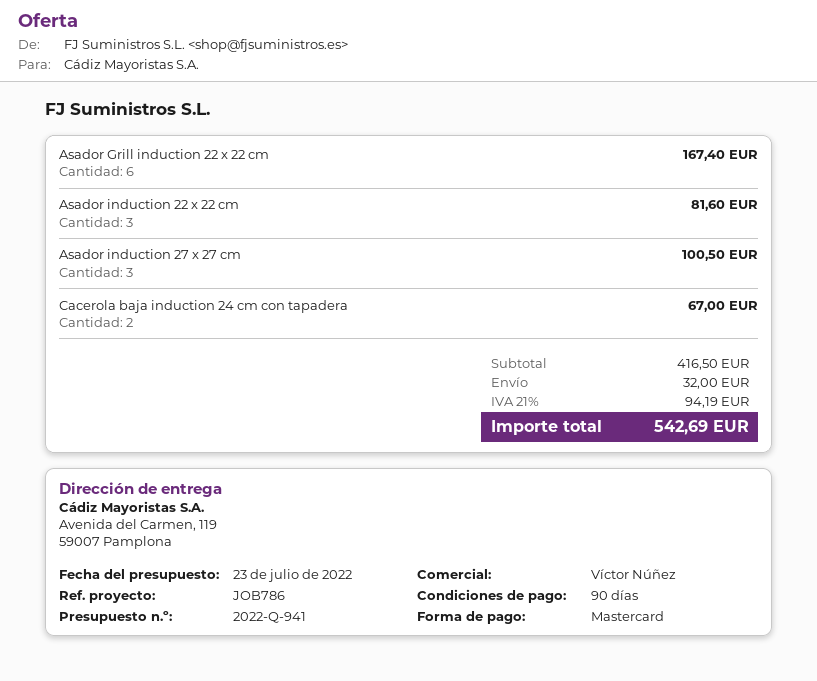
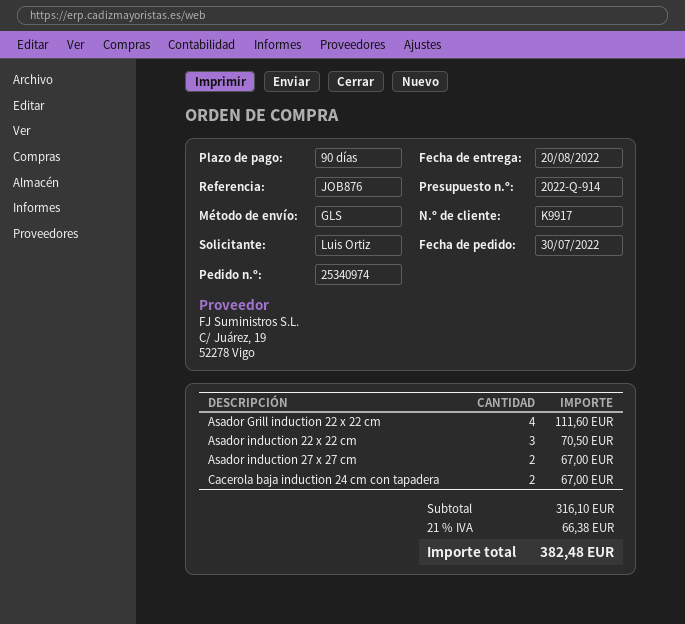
quote number: 2022-Q-941 -> 2022-Q-914
reference: JOB786 -> JOB876
Asador Grill induction 22 x 22 cm: 6 for 167.40 -> 4 for 111.60
Asador induction 22 x 22 cm: 3 for 81.60 -> 3 for 70.50
Asador induction 27 x 27 cm: 3 for 100.50 -> 2 for 67.00
subtotal: 416.50 -> 316.10
shipping: 32.00 -> none
tax: 21% = 94.19 -> 21% = 66.38
total: 542.69 -> 382.48

